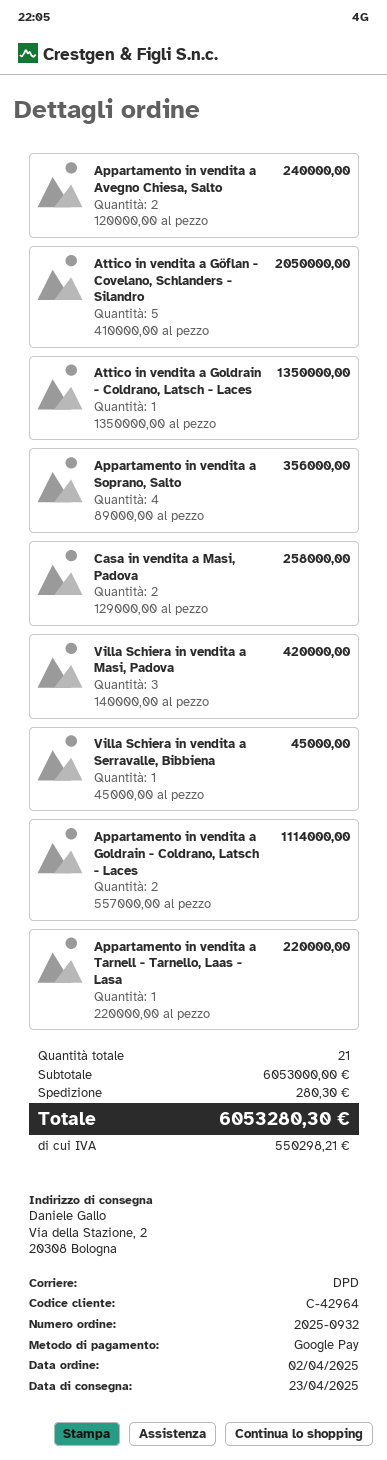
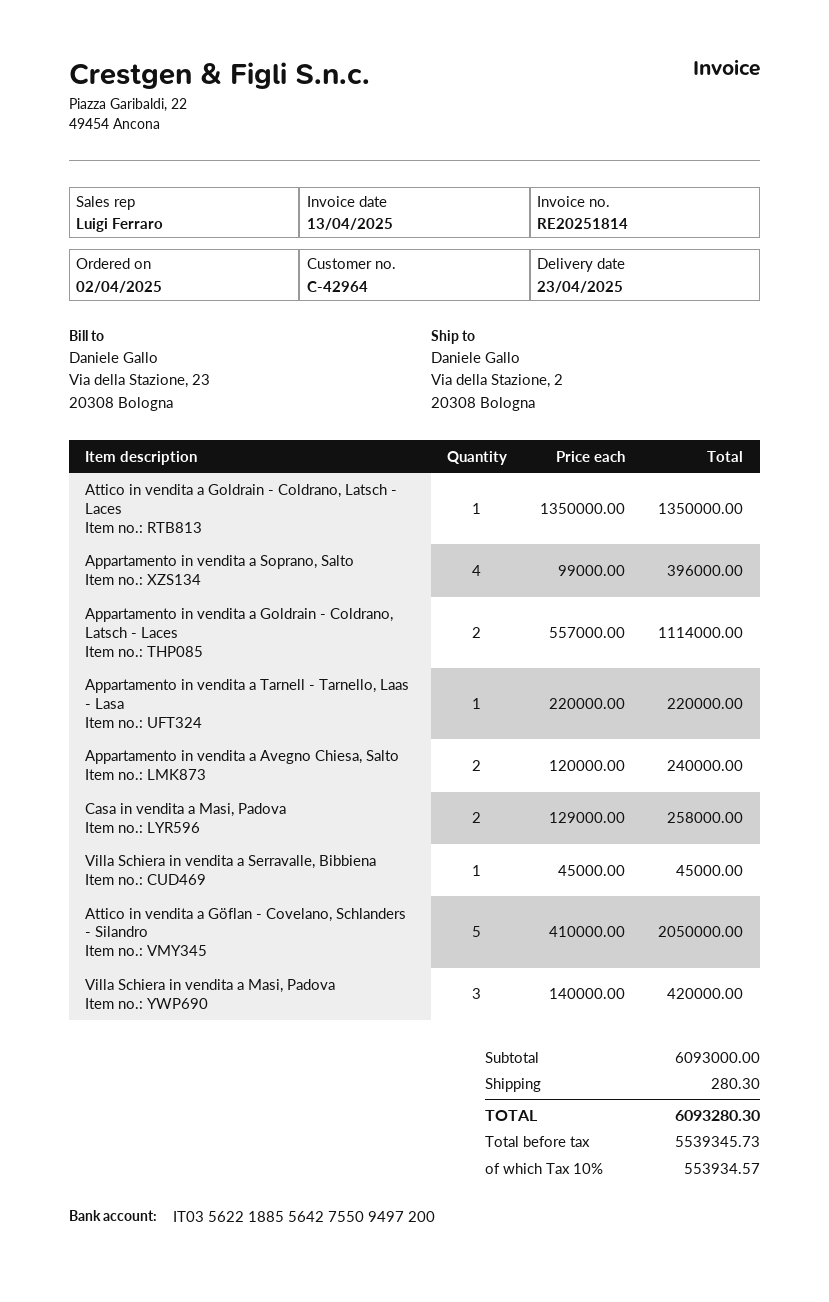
Appartamento in vendita a Soprano, Salto: 4 x 89000.00 = 356000.00 -> 4 x 99000.00 = 396000.00
subtotal: 6053000.00 -> 6093000.00
tax: 550298.21 -> 553934.57
total: 6053280.30 -> 6093280.30

